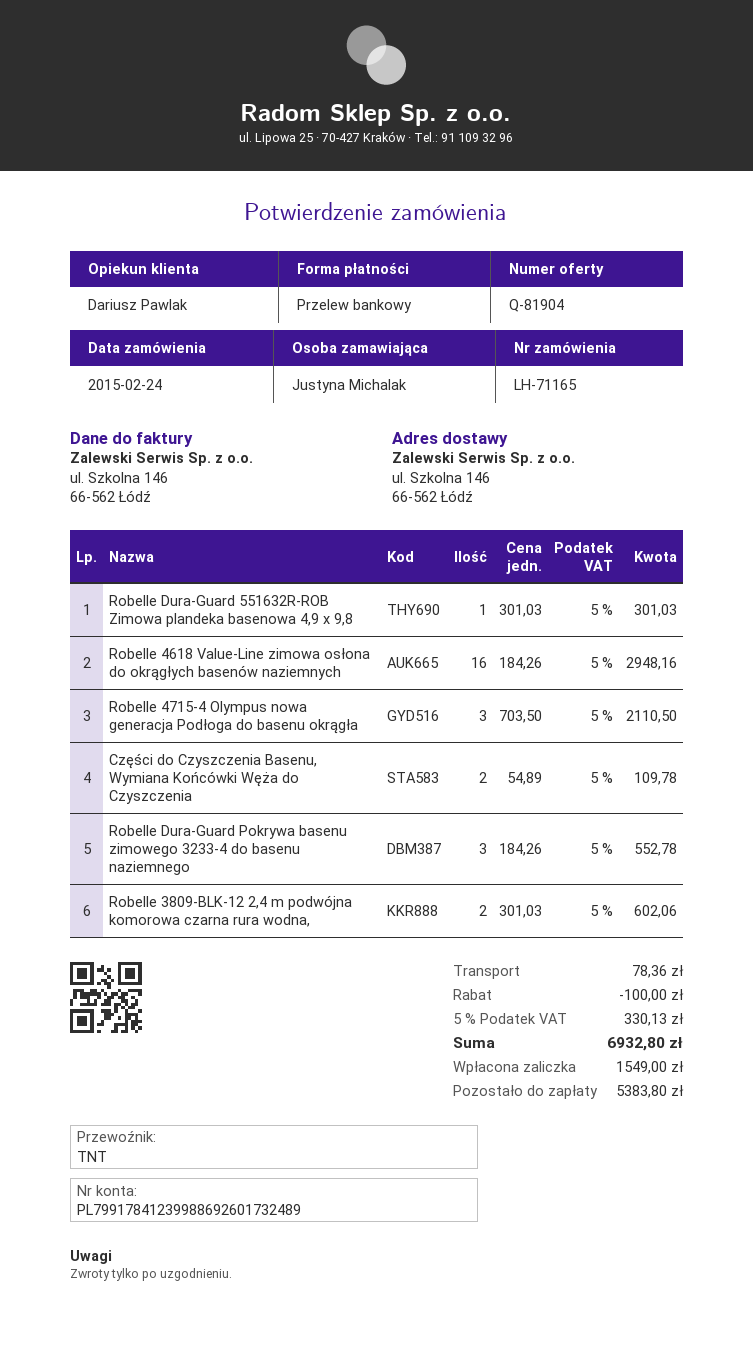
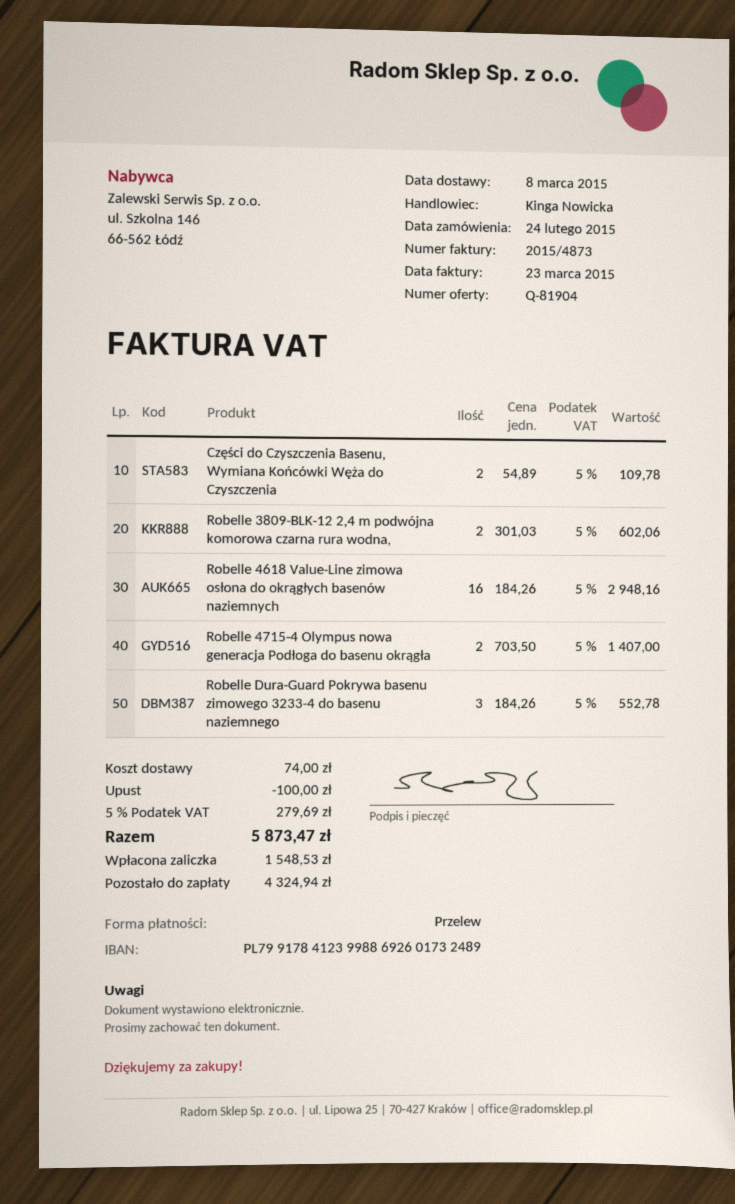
sales rep: Dariusz Pawlak -> Kinga Nowicka
Robelle Dura-Guard 551632R-ROB Zimowa plandeka basenowa 4,9 x 9,8: 1 x 301.03 = 301.03 -> none
Robelle 4715-4 Olympus nowa generacja Podłoga do basenu okrągła: 3 x 703.50 = 2110.50 -> 2 x 703.50 = 1407.00
shipping: 78.36 -> 74.00
tax: 5% = 330.13 -> 5% = 279.69
total: 6932.80 -> 5873.47
deposit: 1549.00 -> 1548.53
balance: 5383.80 -> 4324.94

